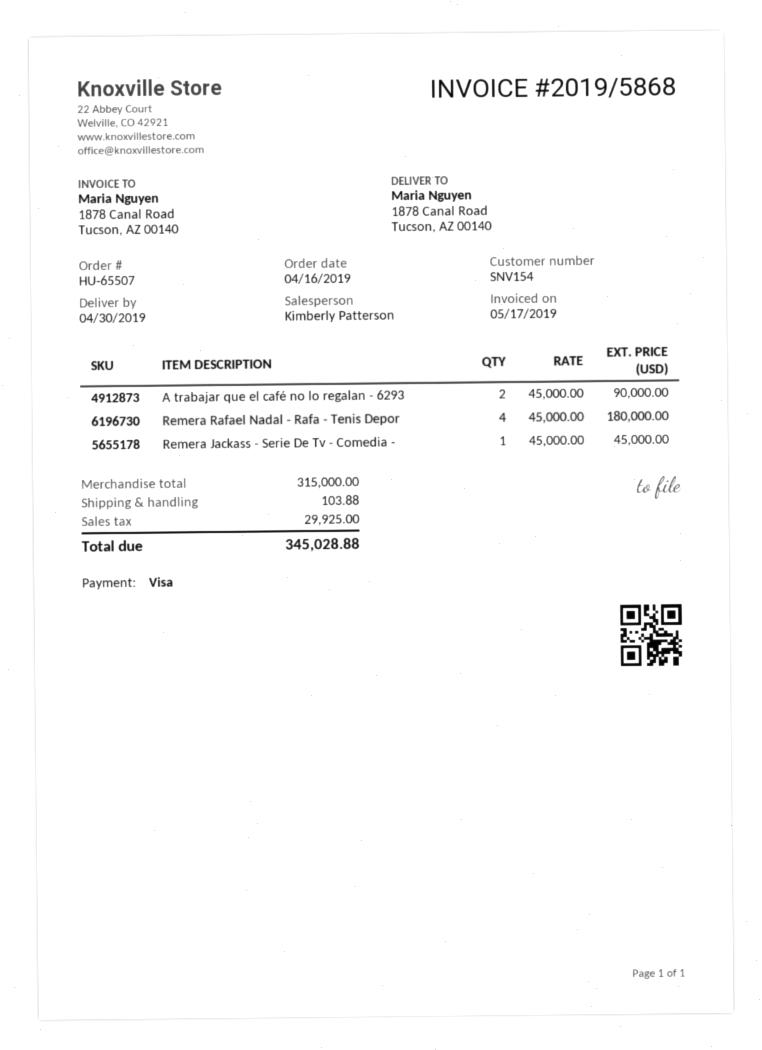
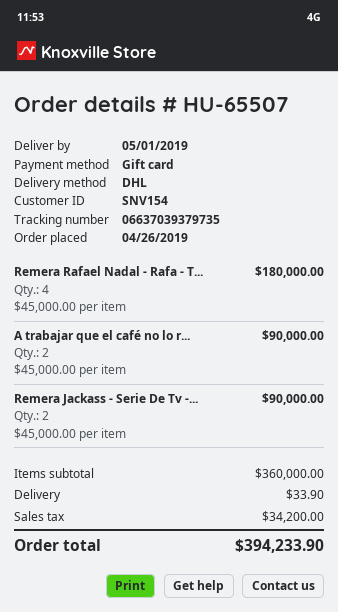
order date: 2019-04-16 -> 2019-04-26
delivery date: 2019-04-30 -> 2019-05-01
payment method: Visa -> gift card
Remera Jackass - Serie De Tv - Comedia -: 1 x 45000.00 = 45000.00 -> 2 x 45000.00 = 90000.00
subtotal: 315000.00 -> 360000.00
shipping: 103.88 -> 33.90
tax: 29925.00 -> 34200.00
total: 345028.88 -> 394233.90

